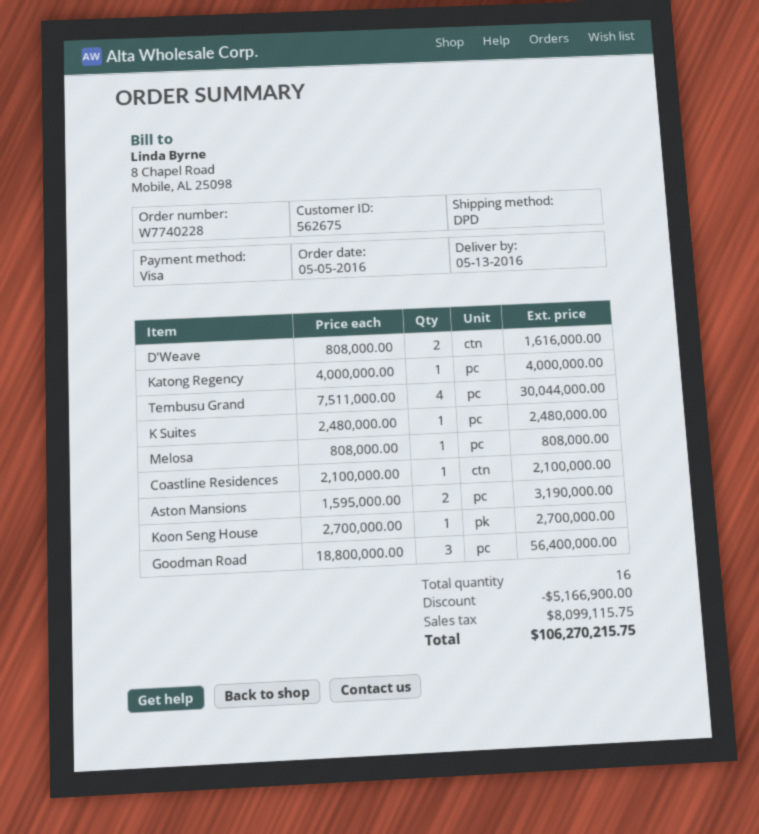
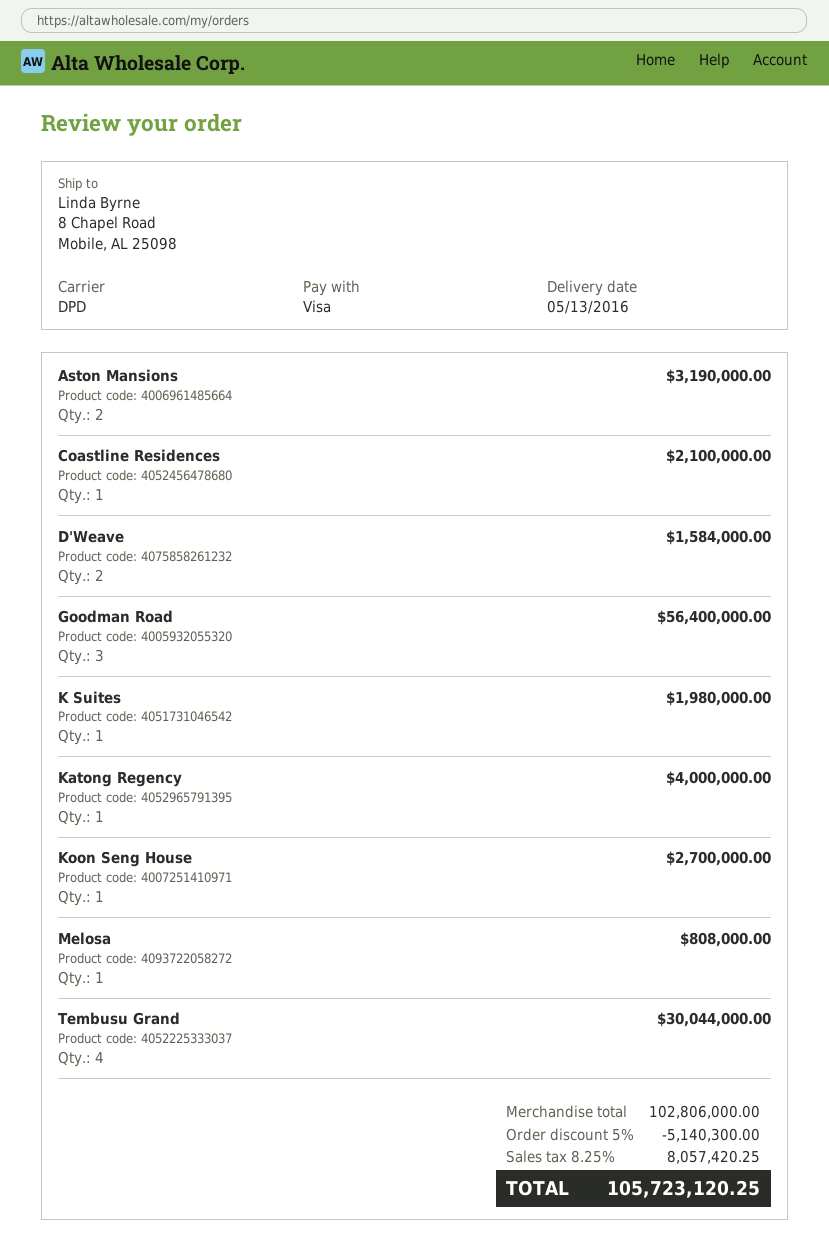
D'Weave: 2 for 1616000.00 -> 2 for 1584000.00
K Suites: 1 for 2480000.00 -> 1 for 1980000.00
discount: 5166900.00 -> 5140300.00
tax: 8099115.75 -> 8057420.25
total: 106270215.75 -> 105723120.25

